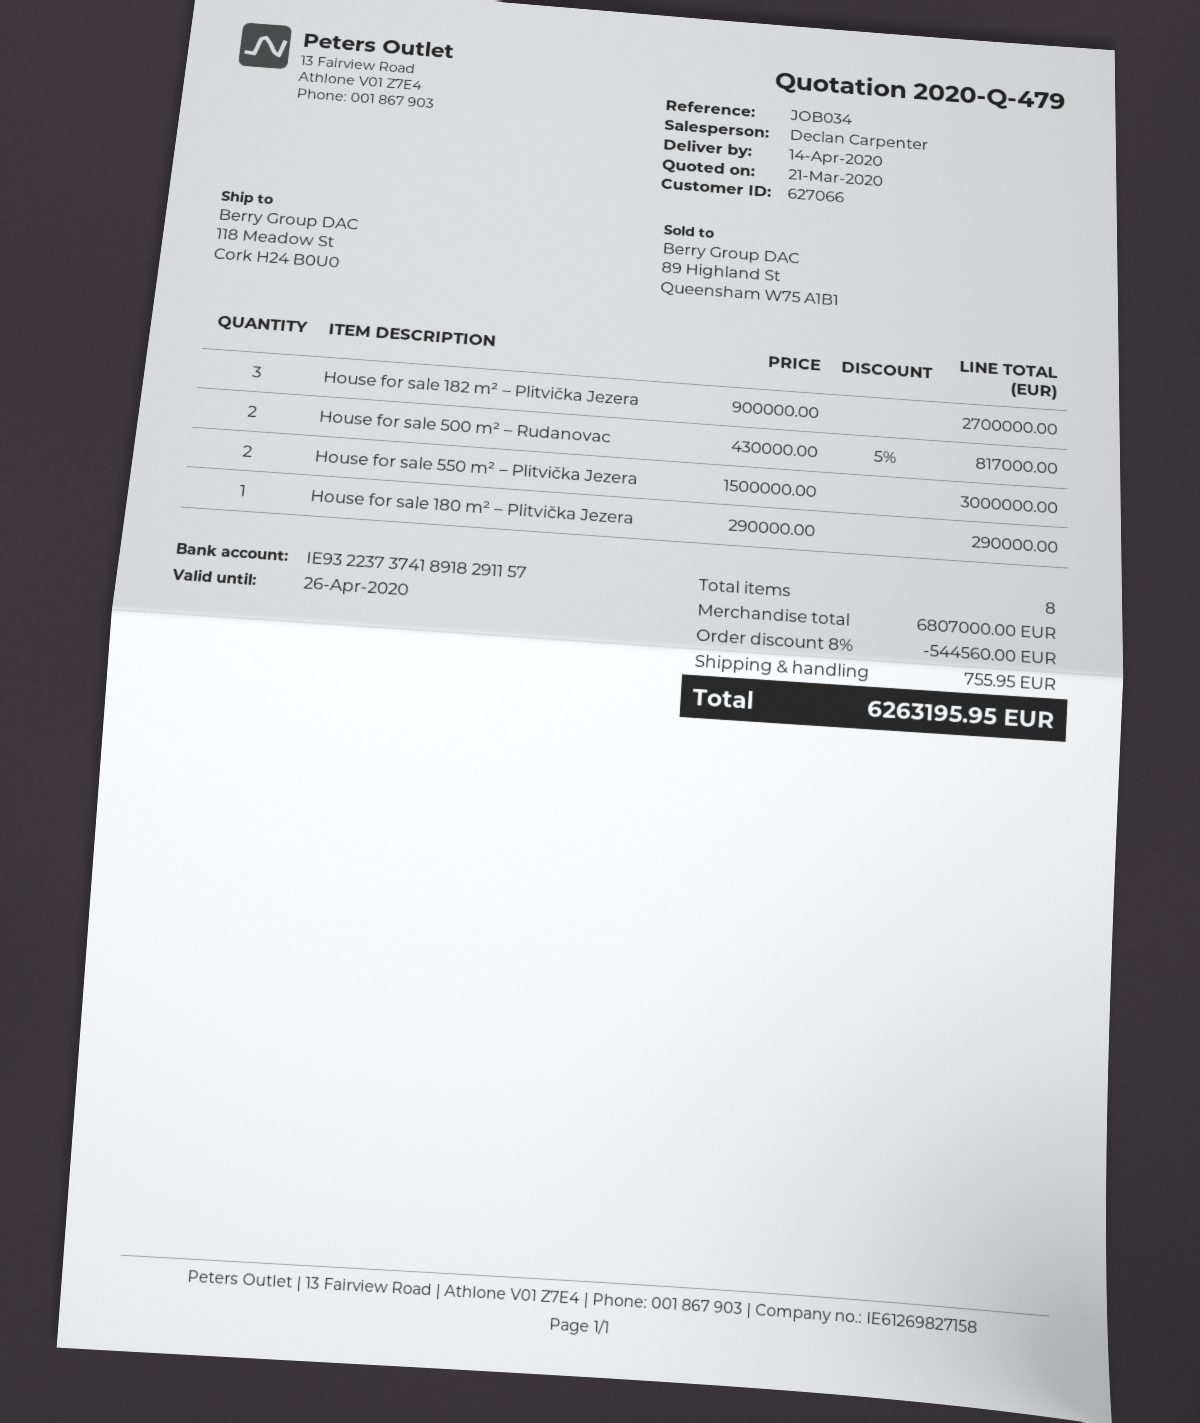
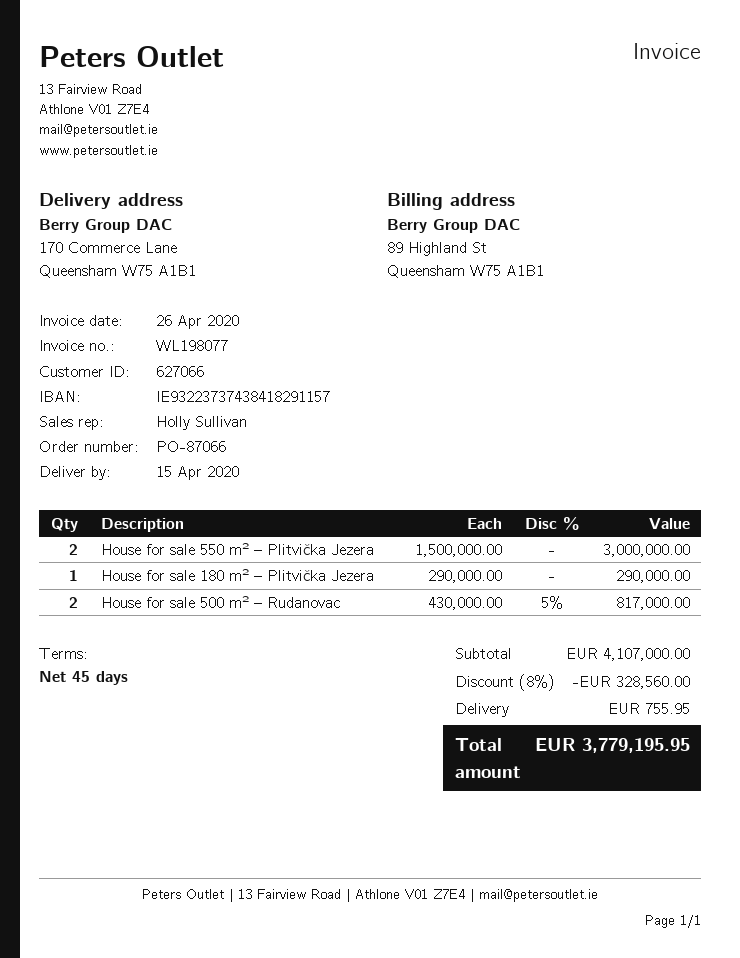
delivery date: 2020-04-14 -> 2020-04-15
sales rep: Declan Carpenter -> Holly Sullivan
bank account: IE93223737418918291157 -> IE93223737438418291157
ship to: 118 Meadow St, Cork H24 B0U0 -> 170 Commerce Lane, Queensham W75 A1B1
House for sale 182 m² – Plitvička Jezera: 3 x 900000.00 = 2700000.00 -> none
subtotal: 6807000.00 -> 4107000.00
discount: 8% = 544560.00 -> 8% = 328560.00
total: 6263195.95 -> 3779195.95

